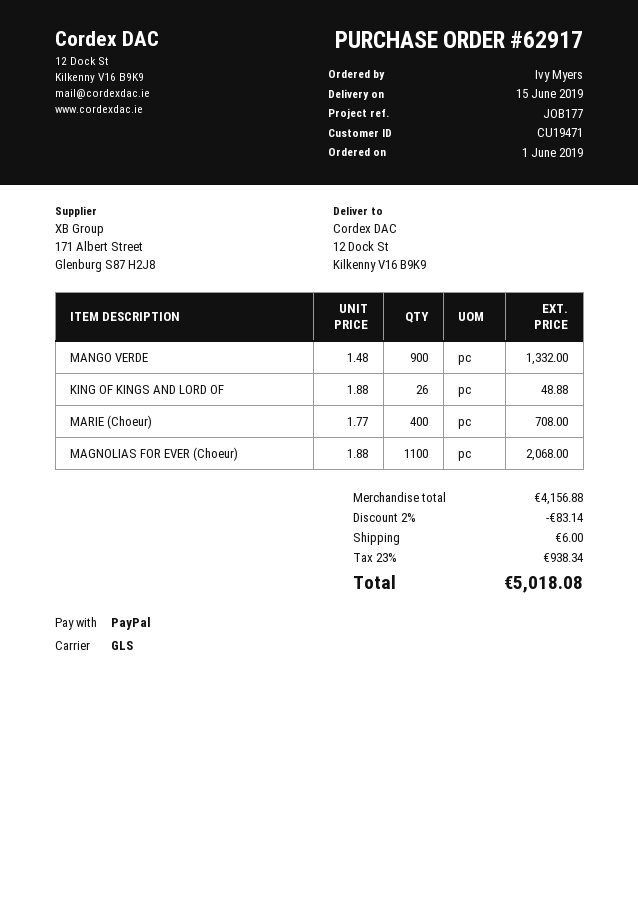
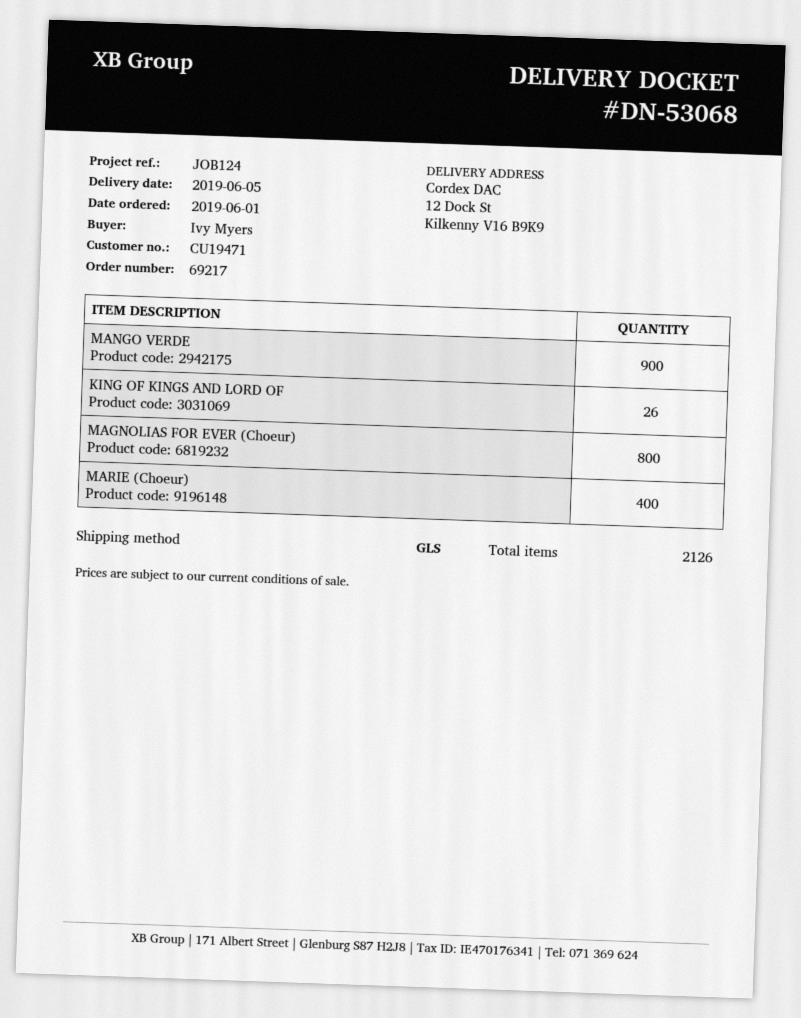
order number: 62917 -> 69217
delivery date: 2019-06-15 -> 2019-06-05
reference: JOB177 -> JOB124
MAGNOLIAS FOR EVER (Choeur): 1100 -> 800

